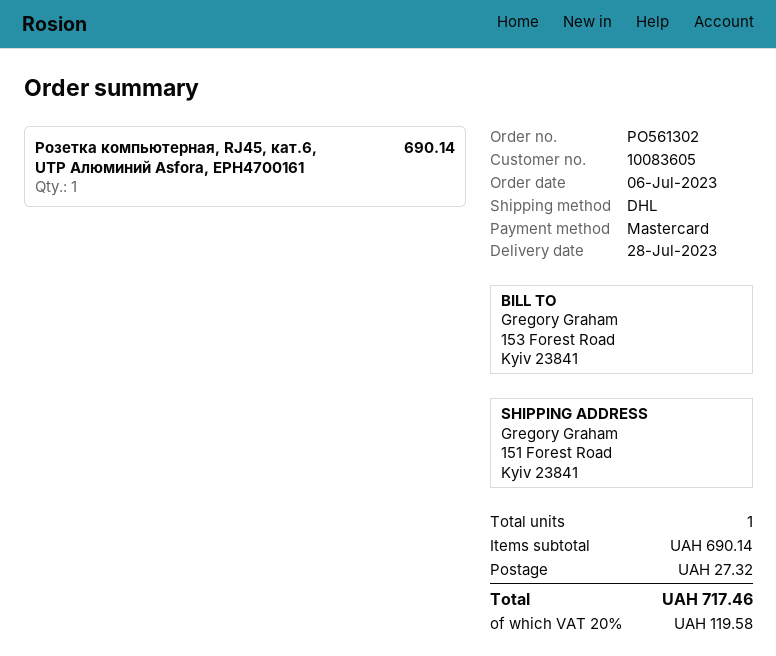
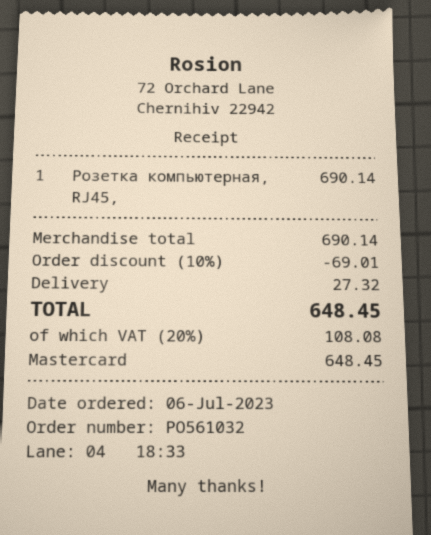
order number: PO561302 -> PO561032
discount: none -> 10% = 69.01
tax: 20% = 119.58 -> 20% = 108.08
total: 717.46 -> 648.45

